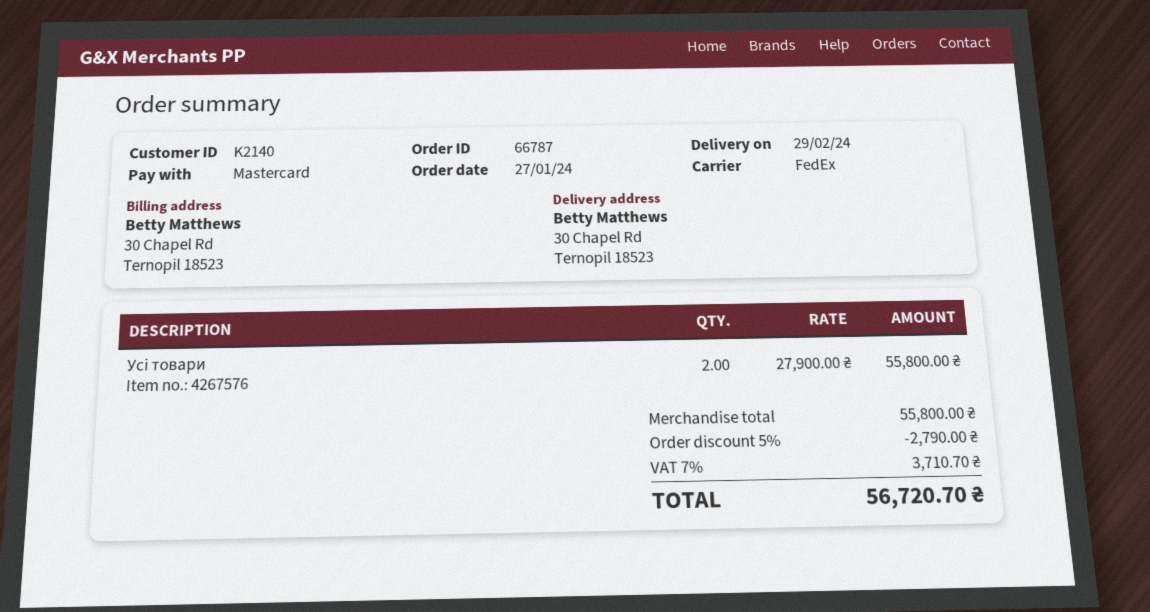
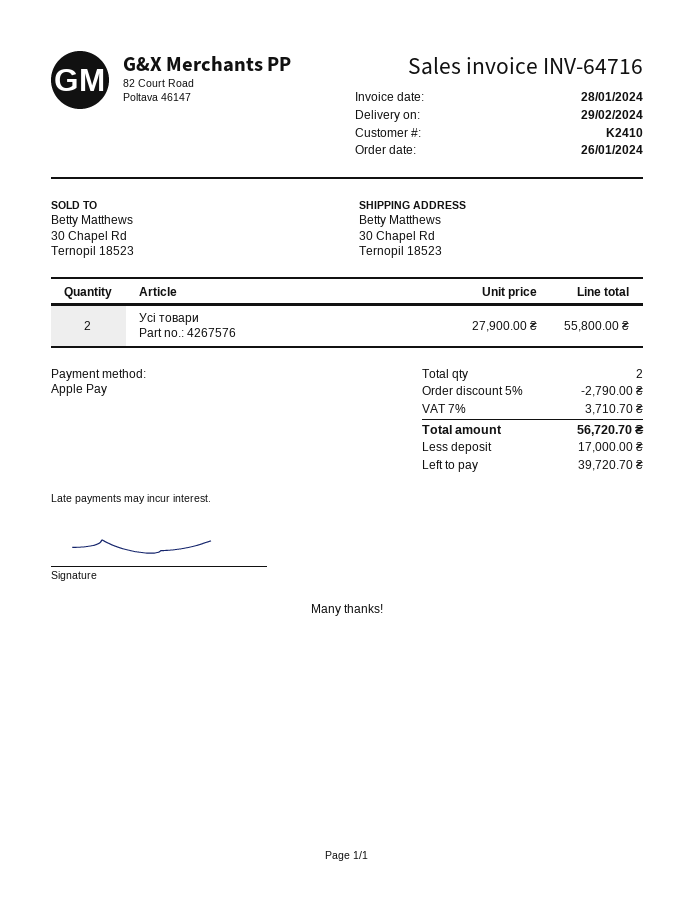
order date: 2024-01-27 -> 2024-01-26
customer number: K2140 -> K2410
payment method: Mastercard -> Apple Pay

